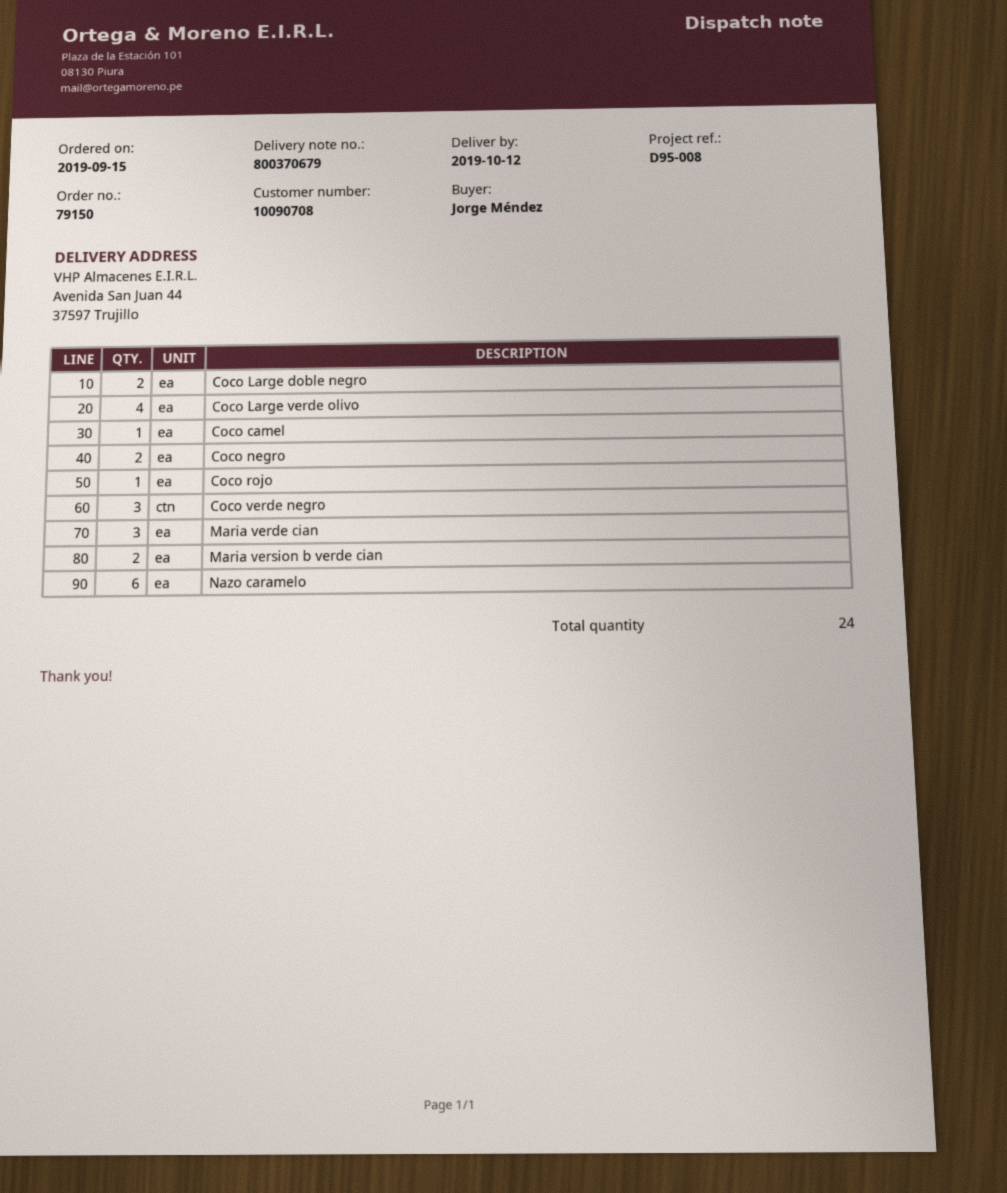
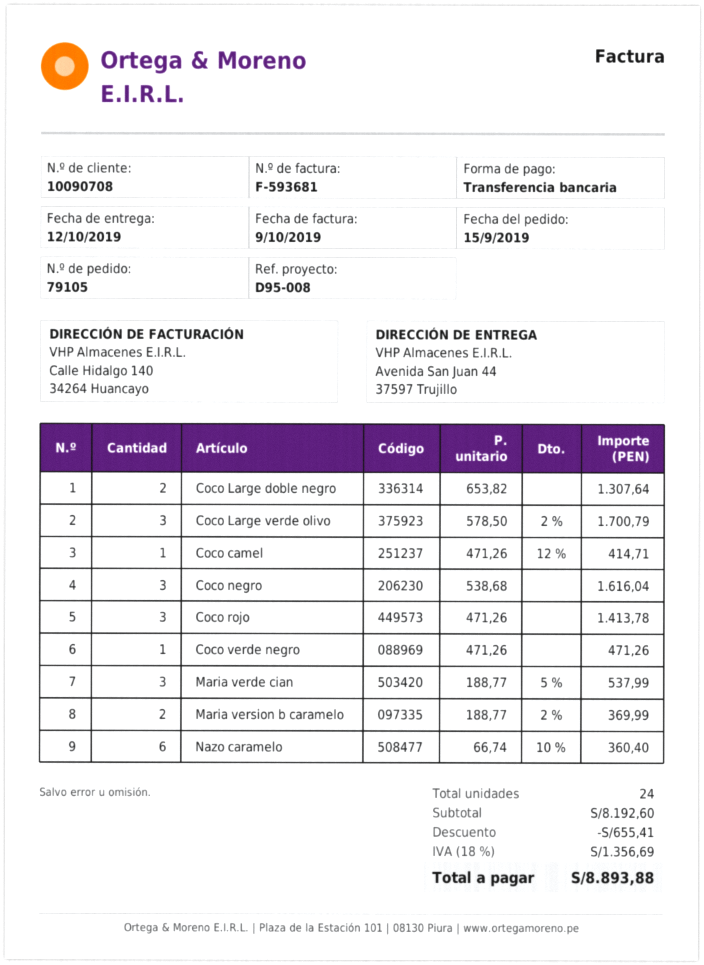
order number: 79150 -> 79105
Coco Large verde olivo: 4 -> 3
Coco negro: 2 -> 3
Coco rojo: 1 -> 3
Coco verde negro: 3 -> 1
Maria version b verde cian: 2 -> none
Maria version b caramelo: none -> 2

